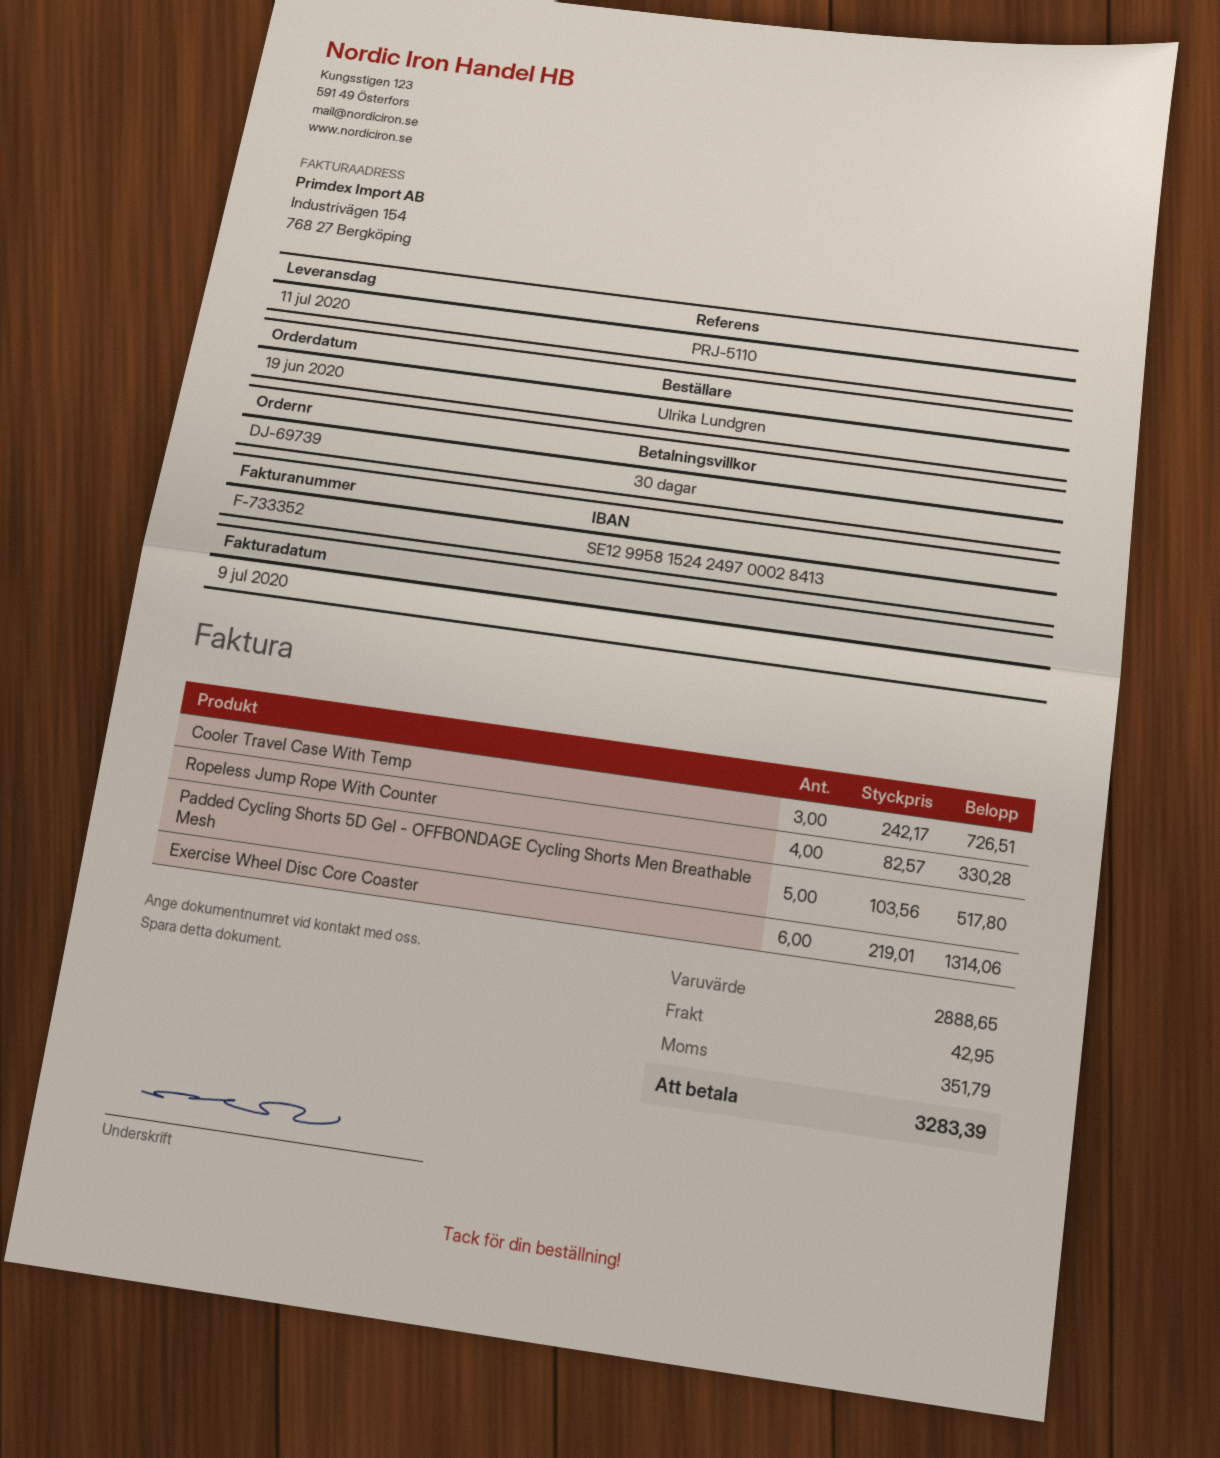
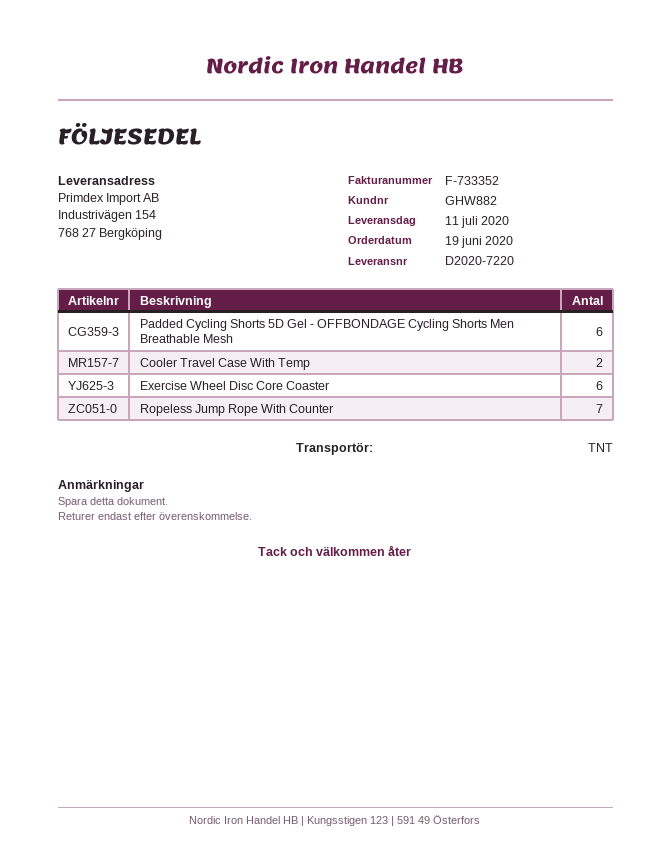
Cooler Travel Case With Temp: 3 -> 2
Ropeless Jump Rope With Counter: 4 -> 7
Padded Cycling Shorts 5D Gel - OFFBONDAGE Cycling Shorts Men Breathable Mesh: 5 -> 6

